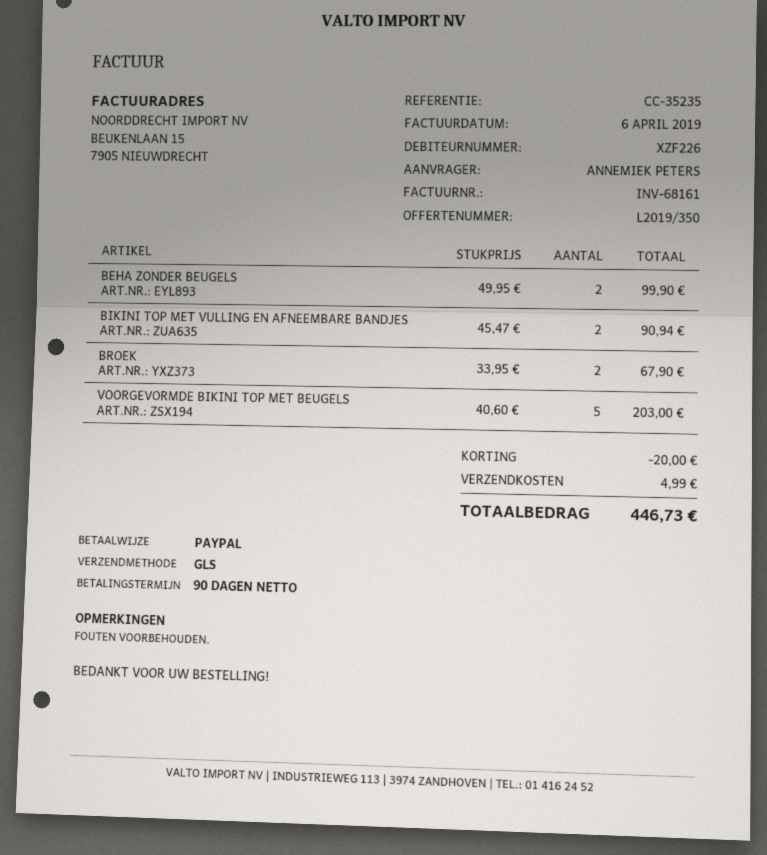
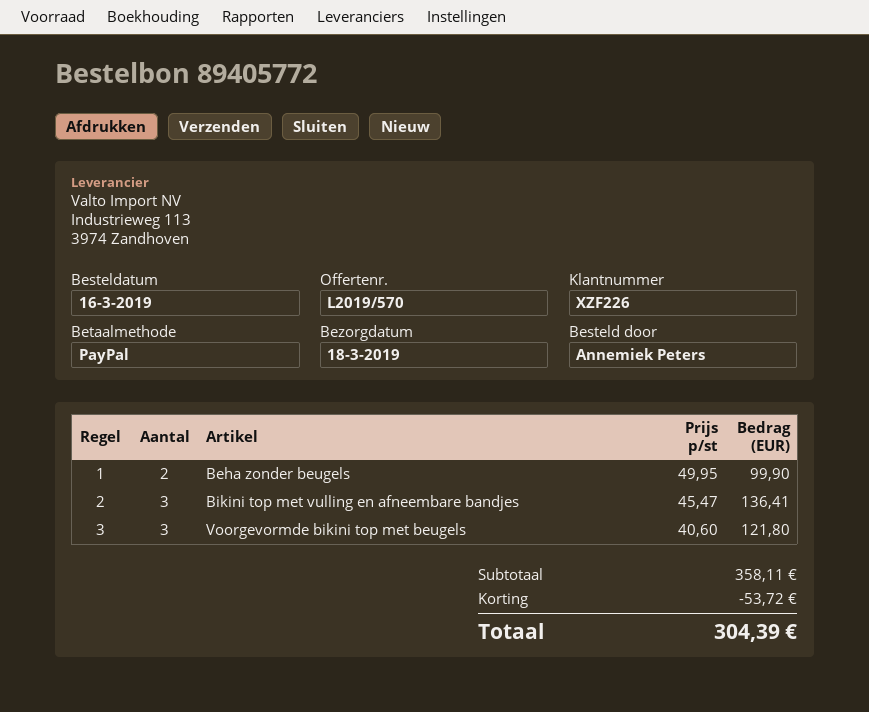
quote number: L2019/350 -> L2019/570
BIKINI TOP MET VULLING EN AFNEEMBARE BANDJES: 2 x 45.47 = 90.94 -> 3 x 45.47 = 136.41
BROEK: 2 x 33.95 = 67.90 -> none
VOORGEVORMDE BIKINI TOP MET BEUGELS: 5 x 40.60 = 203.00 -> 3 x 40.60 = 121.80
discount: 20.00 -> 53.72
shipping: 4.99 -> none
total: 446.73 -> 304.39

